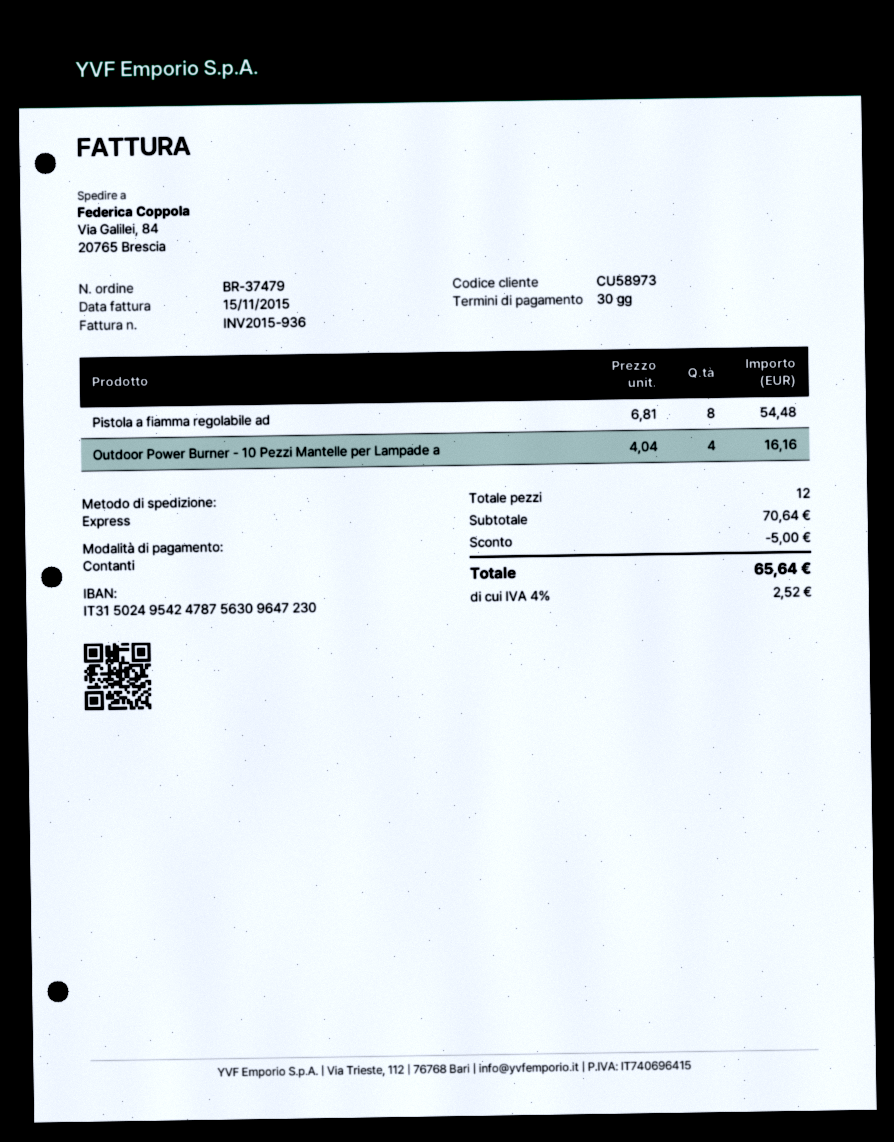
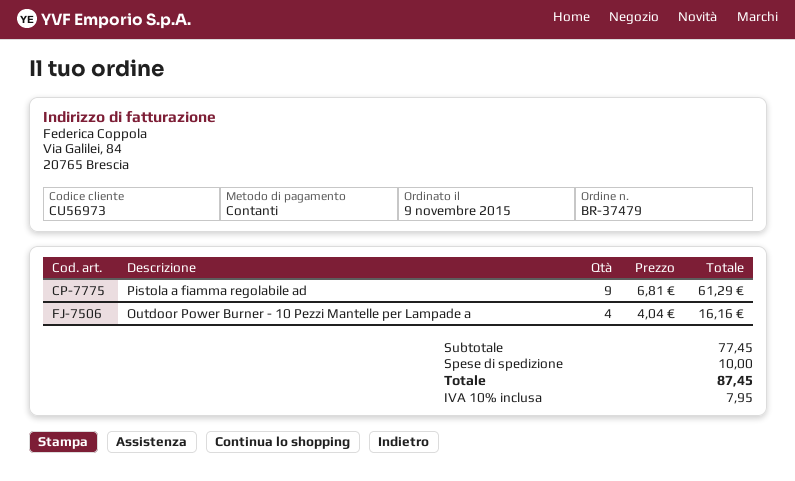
customer number: CU58973 -> CU56973
Pistola a fiamma regolabile ad: 8 x 6.81 = 54.48 -> 9 x 6.81 = 61.29
subtotal: 70.64 -> 77.45
discount: 5.00 -> none
shipping: none -> 10.00
tax: 4% = 2.52 -> 10% = 7.95
total: 65.64 -> 87.45

